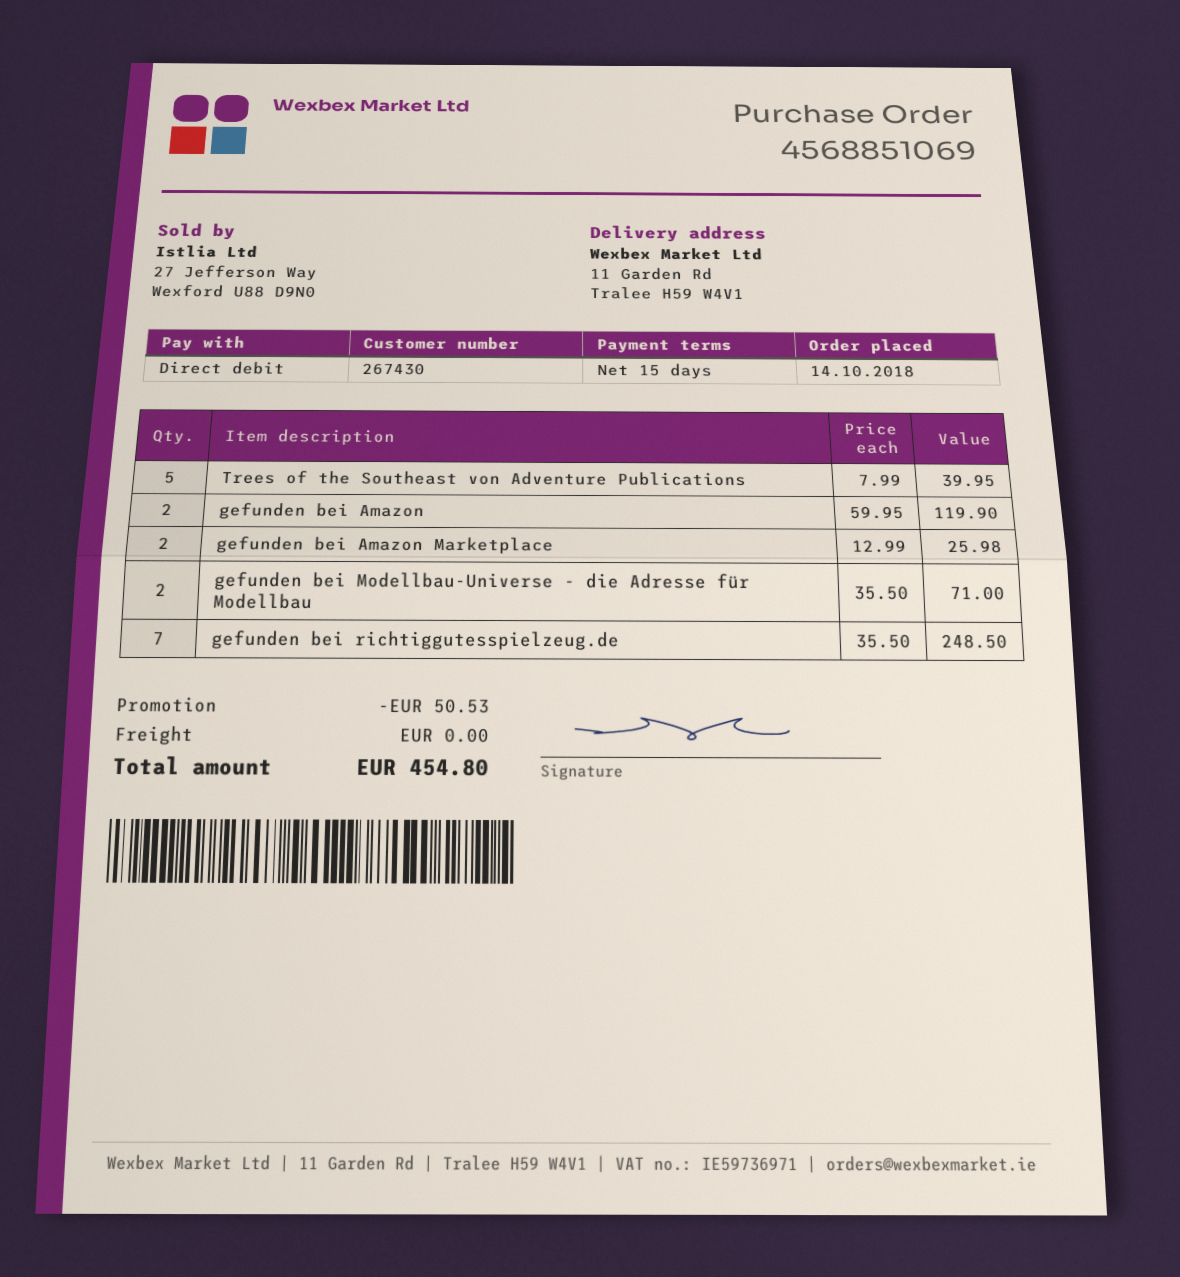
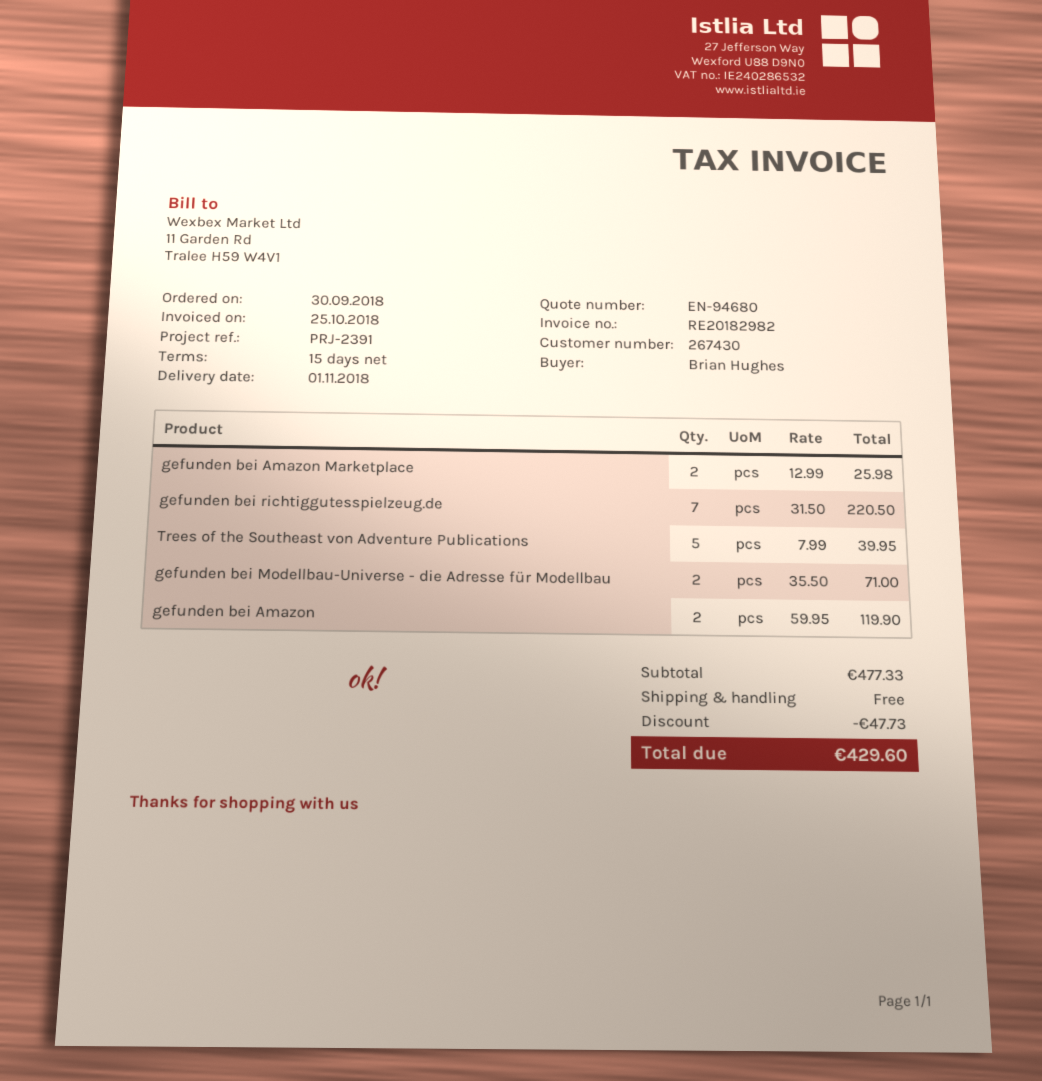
order date: 2018-10-14 -> 2018-09-30
gefunden bei richtiggutesspielzeug.de: 7 x 35.50 = 248.50 -> 7 x 31.50 = 220.50
discount: 50.53 -> 47.73
total: 454.80 -> 429.60

